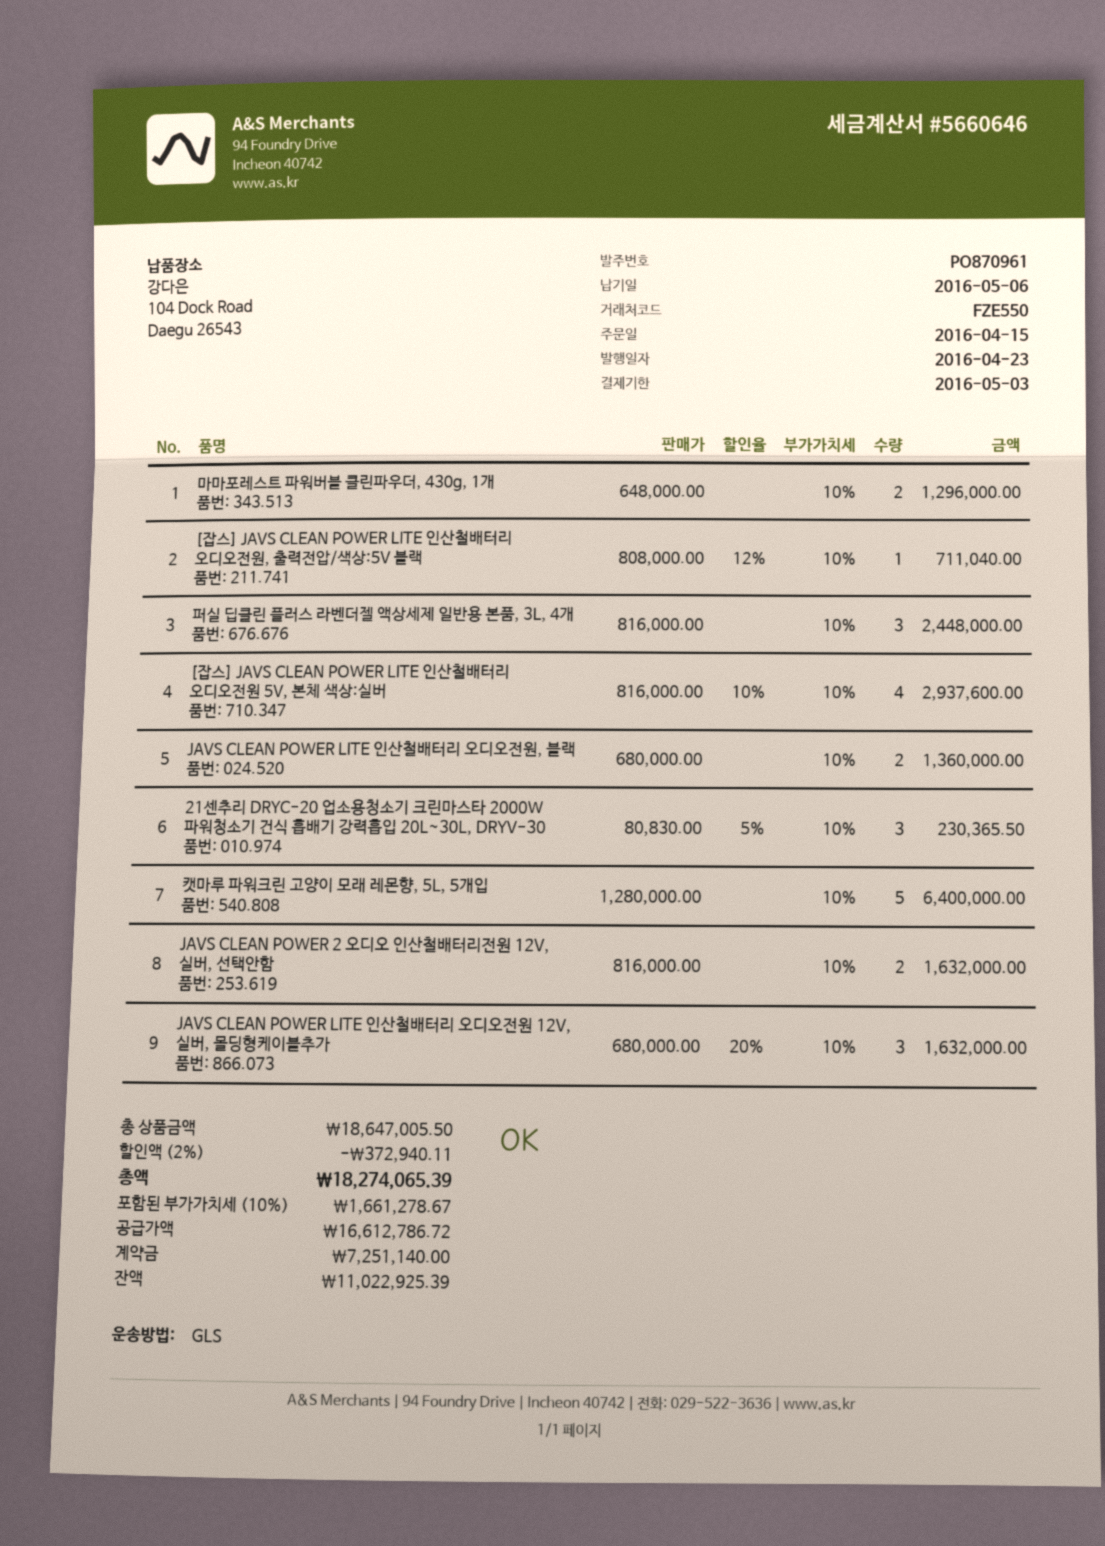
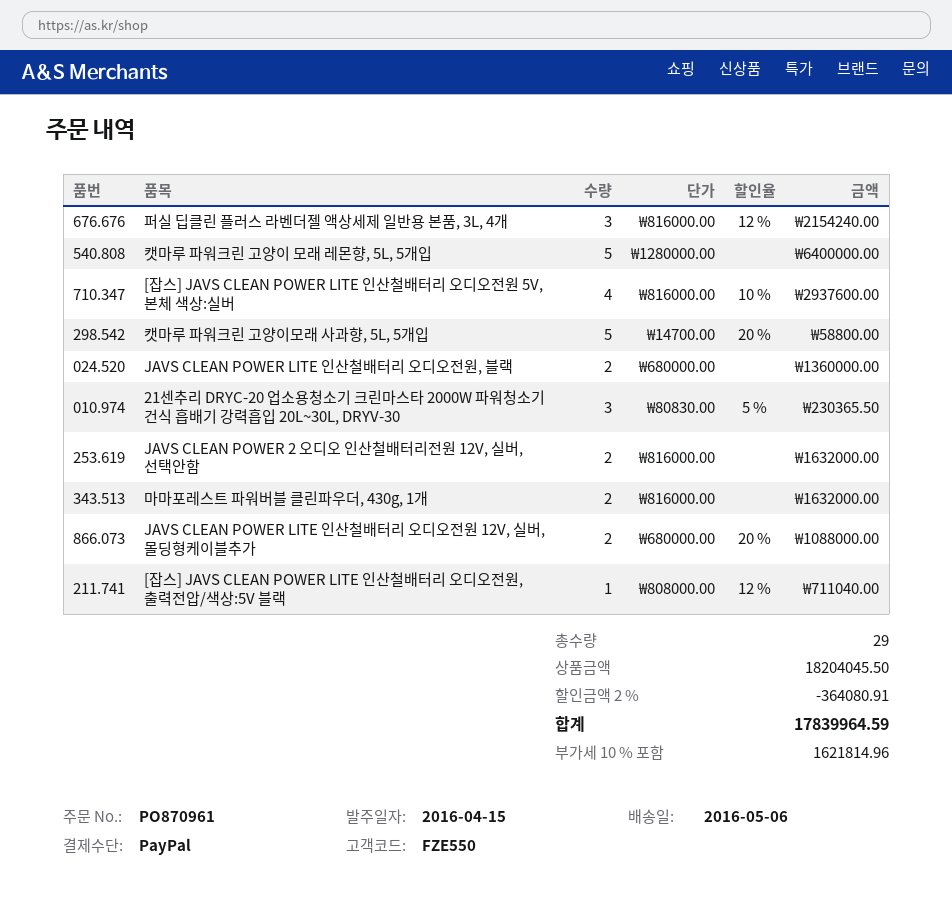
마마포레스트 파워버블 클린파우더, 430g, 1개: 2 x 648000.00 = 1296000.00 -> 2 x 816000.00 = 1632000.00
퍼실 딥클린 플러스 라벤더젤 액상세제 일반용 본품, 3L, 4개: 3 x 816000.00 = 2448000.00 -> 3 x 816000.00 - 12% = 2154240.00
JAVS CLEAN POWER LITE 인산철배터리 오디오전원 12V, 실버, 몰딩형케이블추가: 3 x 680000.00 - 20% = 1632000.00 -> 2 x 680000.00 - 20% = 1088000.00
캣마루 파워크린 고양이모래 사과향, 5L, 5개입: none -> 5 x 14700.00 - 20% = 58800.00
subtotal: 18647005.50 -> 18204045.50
discount: 2% = 372940.11 -> 2% = 364080.91
tax: 10% = 1661278.67 -> 10% = 1621814.96
total: 18274065.39 -> 17839964.59

